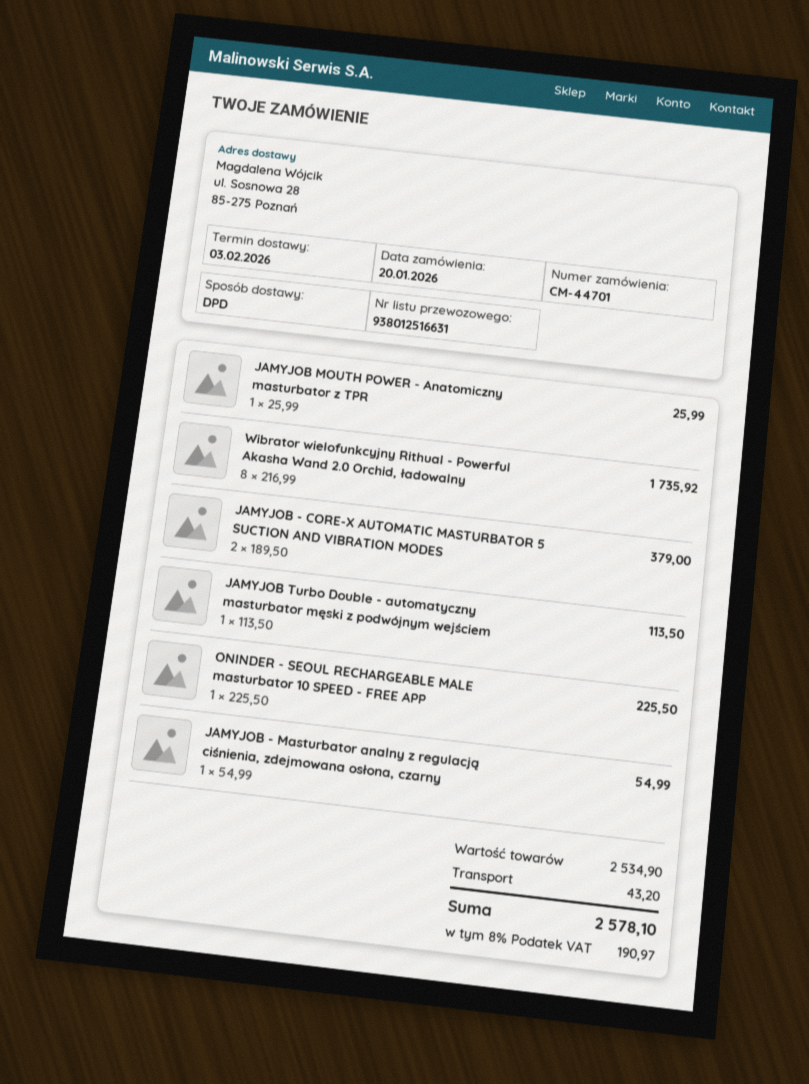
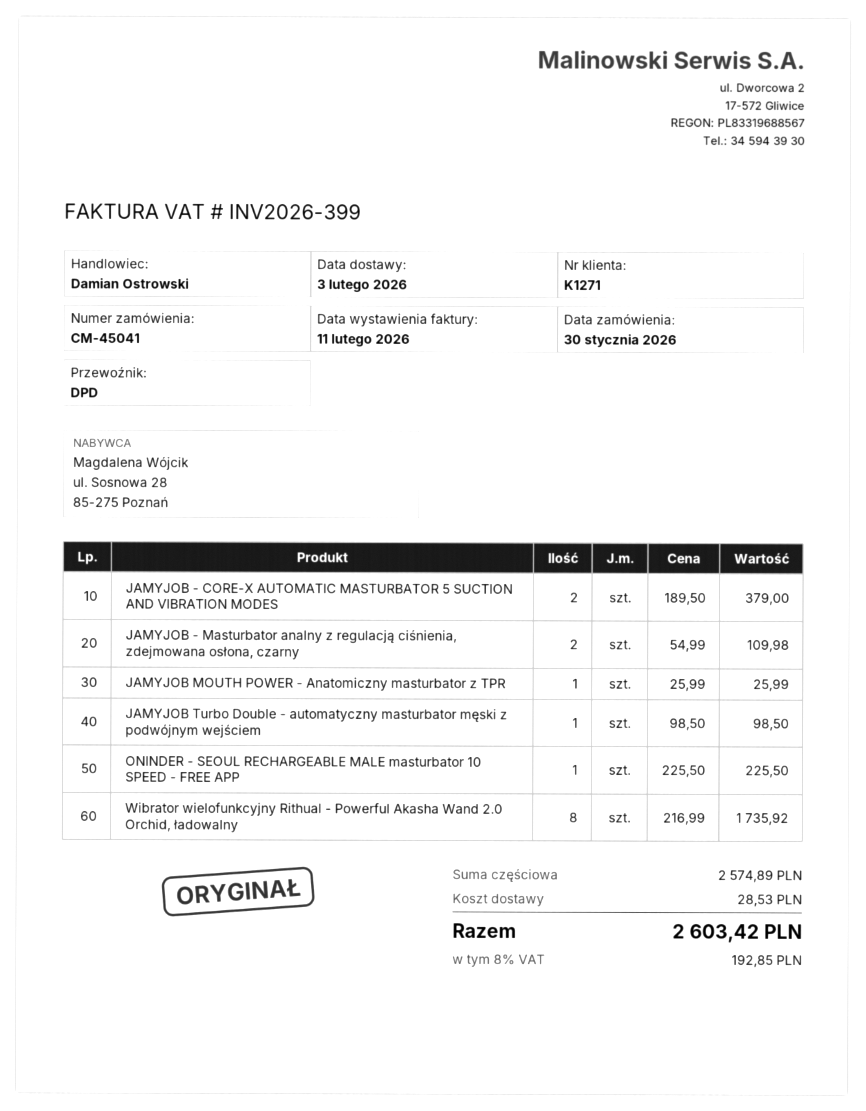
order number: CM-44701 -> CM-45041
order date: 2026-01-20 -> 2026-01-30
JAMYJOB Turbo Double - automatyczny masturbator męski z podwójnym wejściem: 1 x 113.50 = 113.50 -> 1 x 98.50 = 98.50
JAMYJOB - Masturbator analny z regulacją ciśnienia, zdejmowana osłona, czarny: 1 x 54.99 = 54.99 -> 2 x 54.99 = 109.98
subtotal: 2534.90 -> 2574.89
shipping: 43.20 -> 28.53
tax: 8% = 190.97 -> 8% = 192.85
total: 2578.10 -> 2603.42

